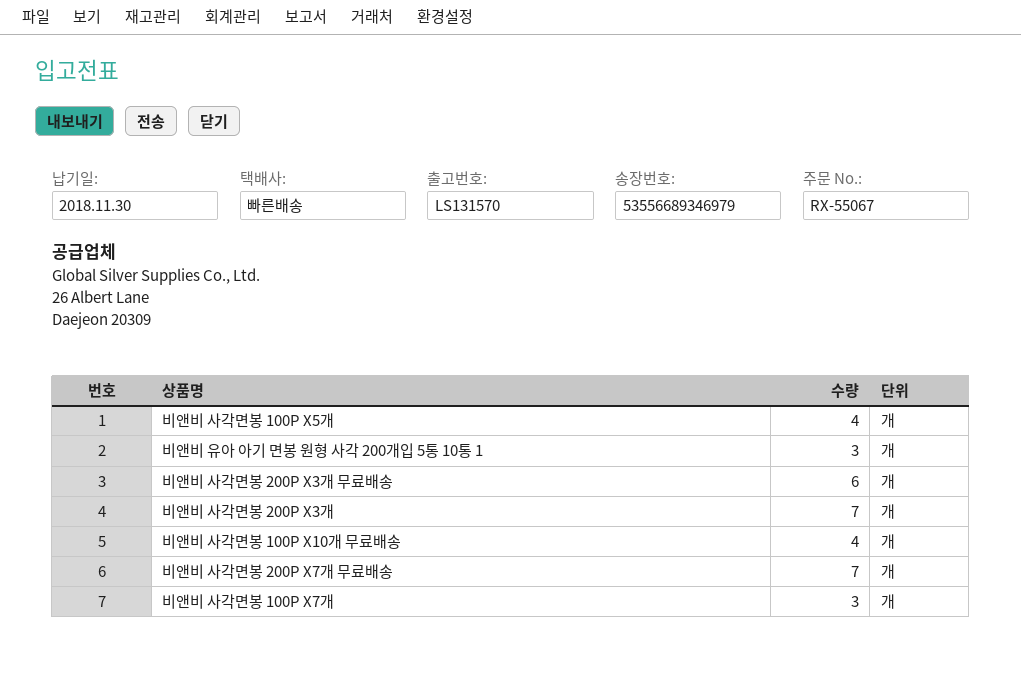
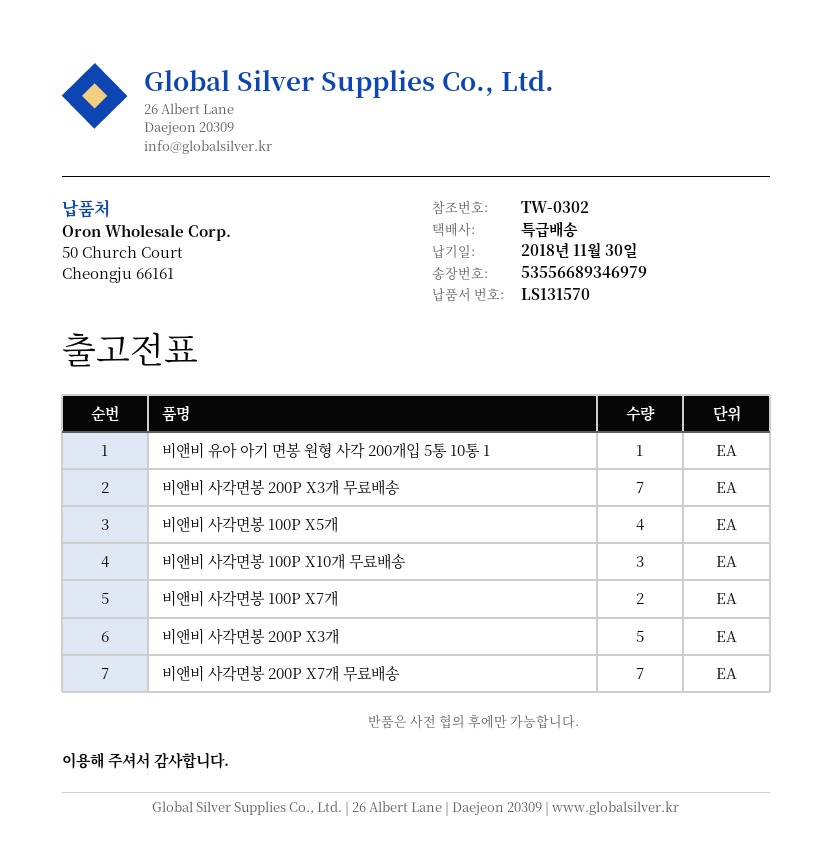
비앤비 유아 아기 면봉 원형 사각 200개입 5통 10통 1: 3 -> 1
비앤비 사각면봉 200P X3개 무료배송: 6 -> 7
비앤비 사각면봉 200P X3개: 7 -> 5
비앤비 사각면봉 100P X10개 무료배송: 4 -> 3
비앤비 사각면봉 100P X7개: 3 -> 2

